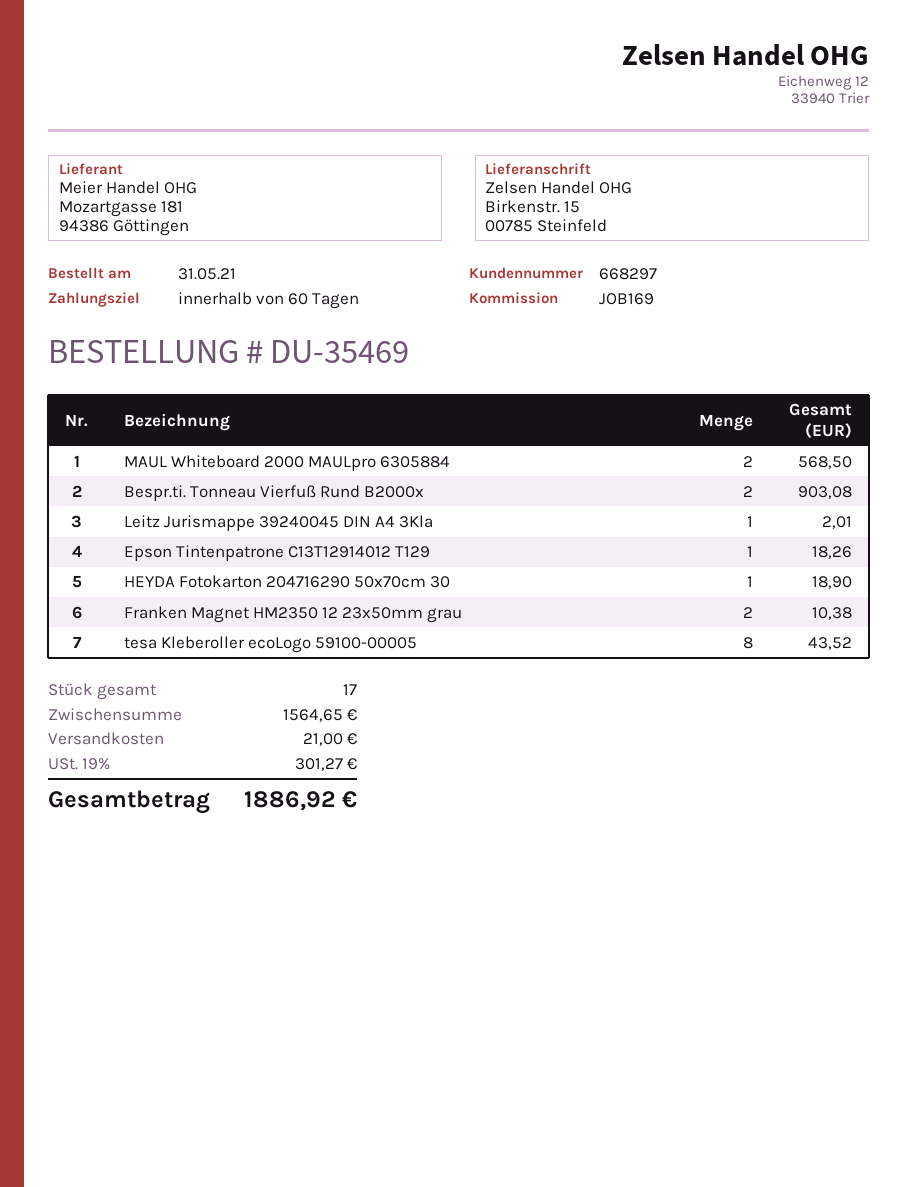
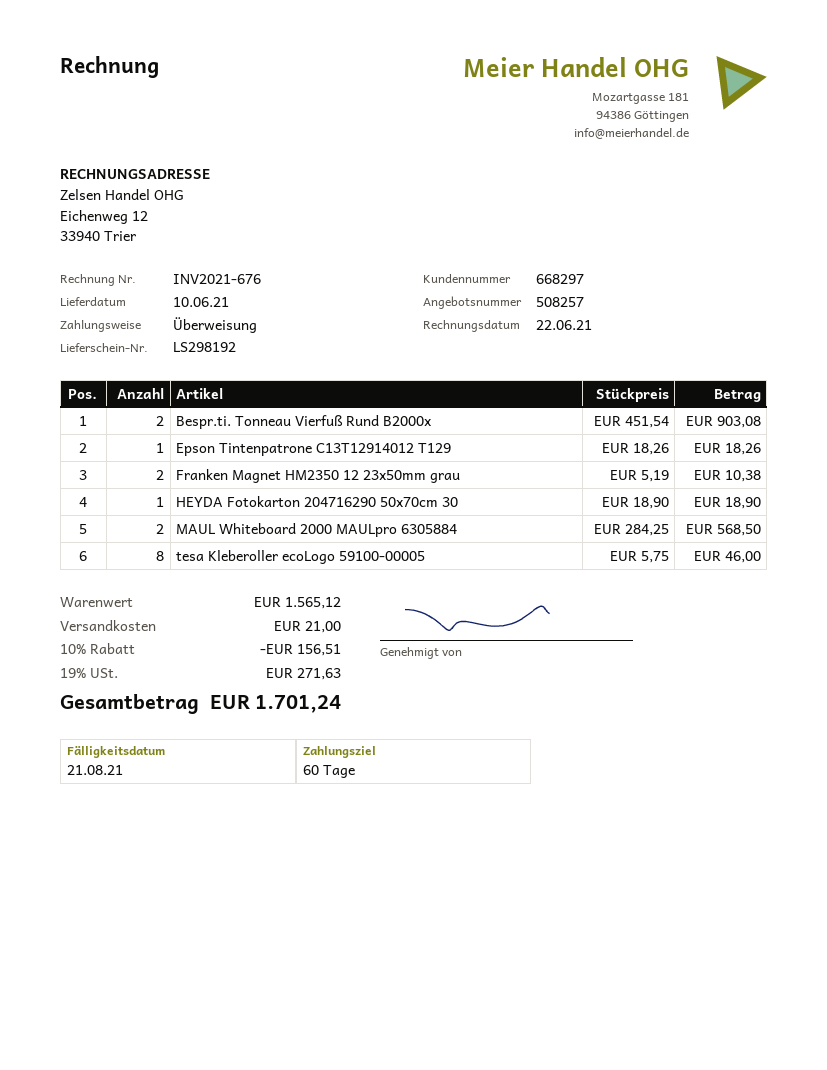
Leitz Jurismappe 39240045 DIN A4 3Kla: 1 for 2.01 -> none
tesa Kleberoller ecoLogo 59100-00005: 8 for 43.52 -> 8 for 46.00
subtotal: 1564.65 -> 1565.12
discount: none -> 10% = 156.51
tax: 19% = 301.27 -> 19% = 271.63
total: 1886.92 -> 1701.24

